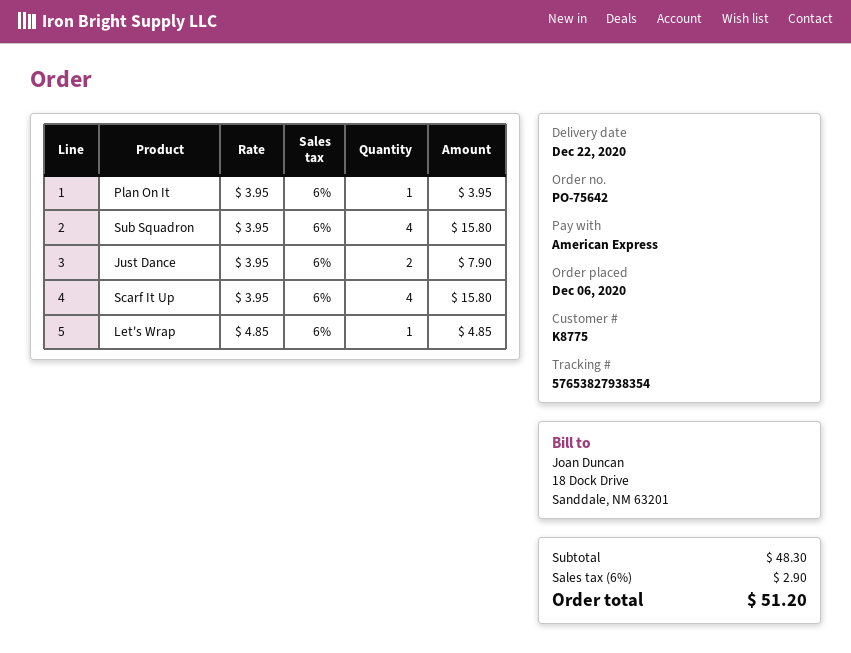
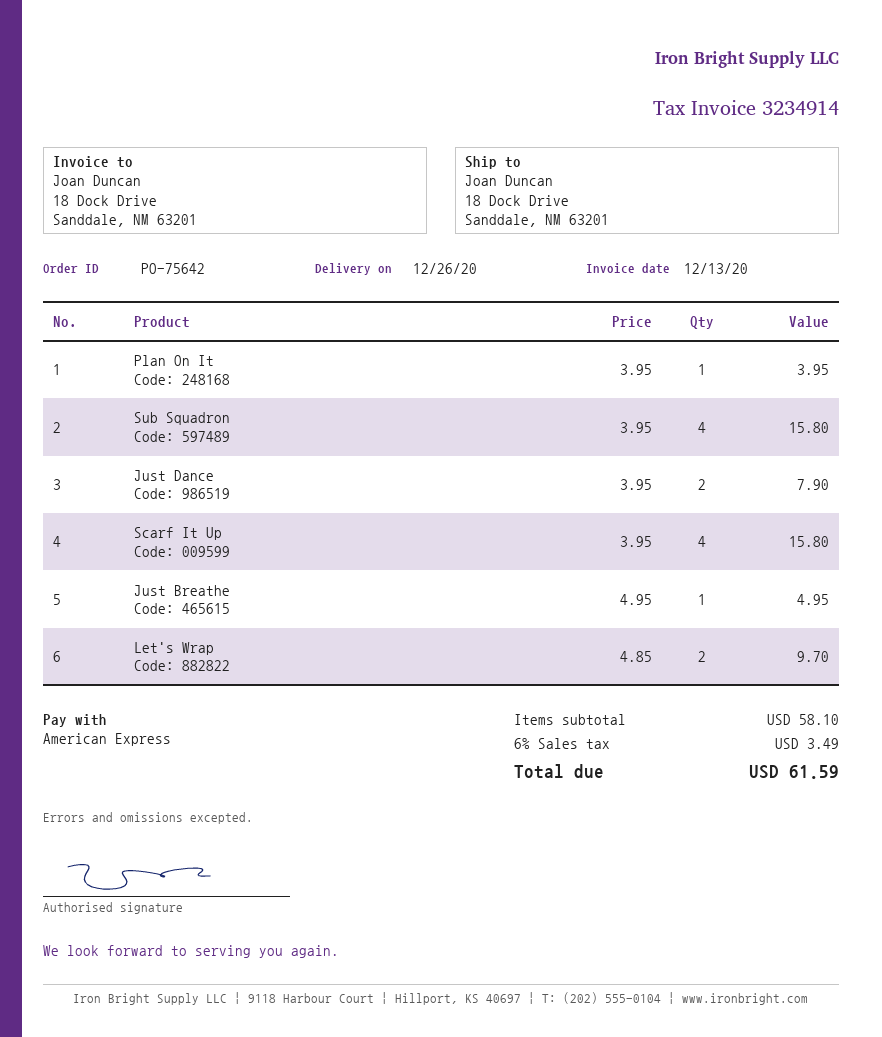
delivery date: 2020-12-22 -> 2020-12-26
Let's Wrap: 1 x 4.85 = 4.85 -> 2 x 4.85 = 9.70
Just Breathe: none -> 1 x 4.95 = 4.95
subtotal: 48.30 -> 58.10
tax: 6% = 2.90 -> 6% = 3.49
total: 51.20 -> 61.59

